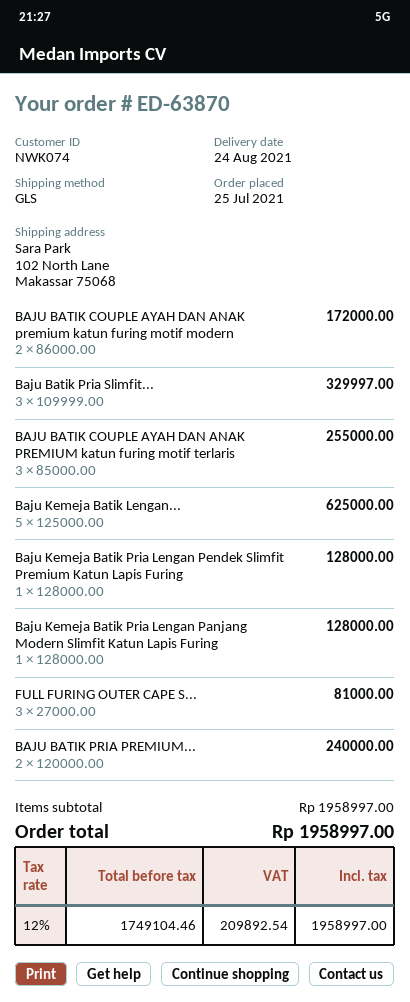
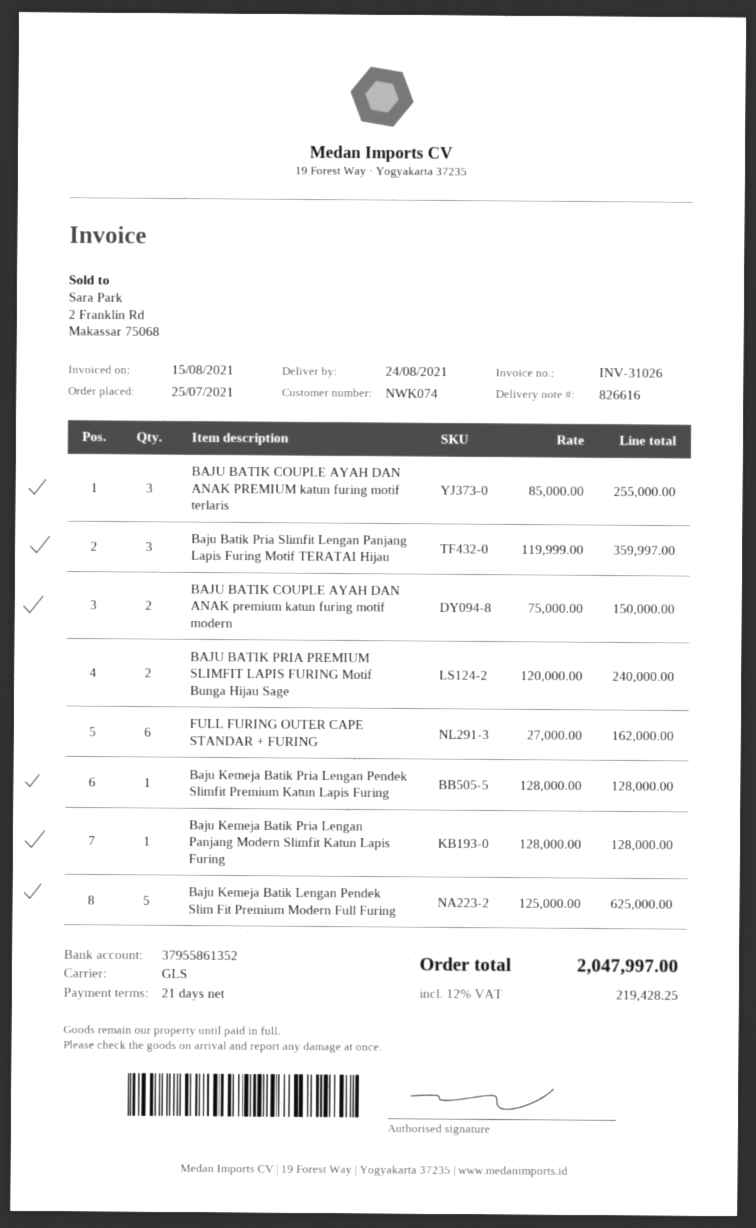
BAJU BATIK COUPLE AYAH DAN ANAK premium katun furing motif modern: 2 x 86000.00 = 172000.00 -> 2 x 75000.00 = 150000.00
Baju Batik Pria Slimfit...: 3 x 109999.00 = 329997.00 -> 3 x 119999.00 = 359997.00
FULL FURING OUTER CAPE S...: 3 x 27000.00 = 81000.00 -> 6 x 27000.00 = 162000.00
tax: 12% = 209892.54 -> 12% = 219428.25
total: 1958997.00 -> 2047997.00

